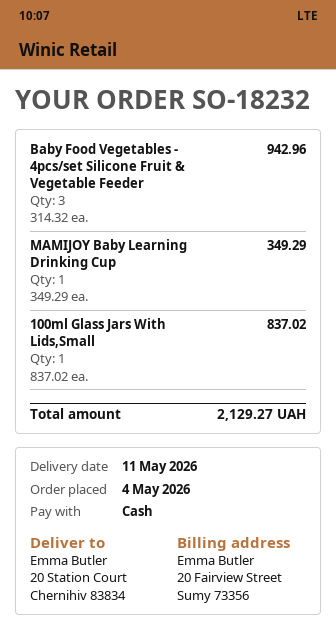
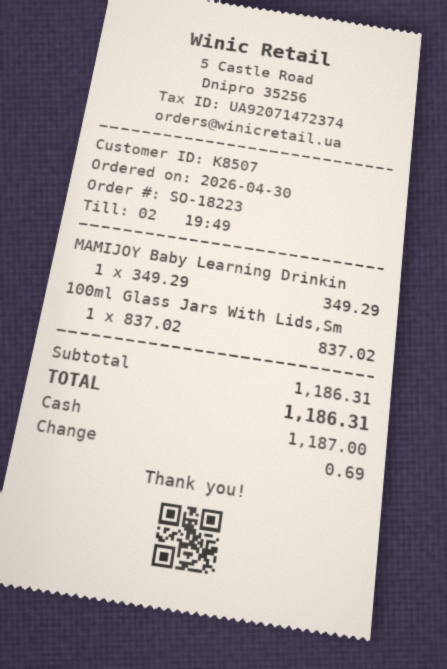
order number: SO-18232 -> SO-18223
order date: 2026-05-04 -> 2026-04-30
Baby Food Vegetables - 4pcs/set Silicone Fruit & Vegetable Feeder: 3 x 314.32 = 942.96 -> none
total: 2129.27 -> 1186.31

